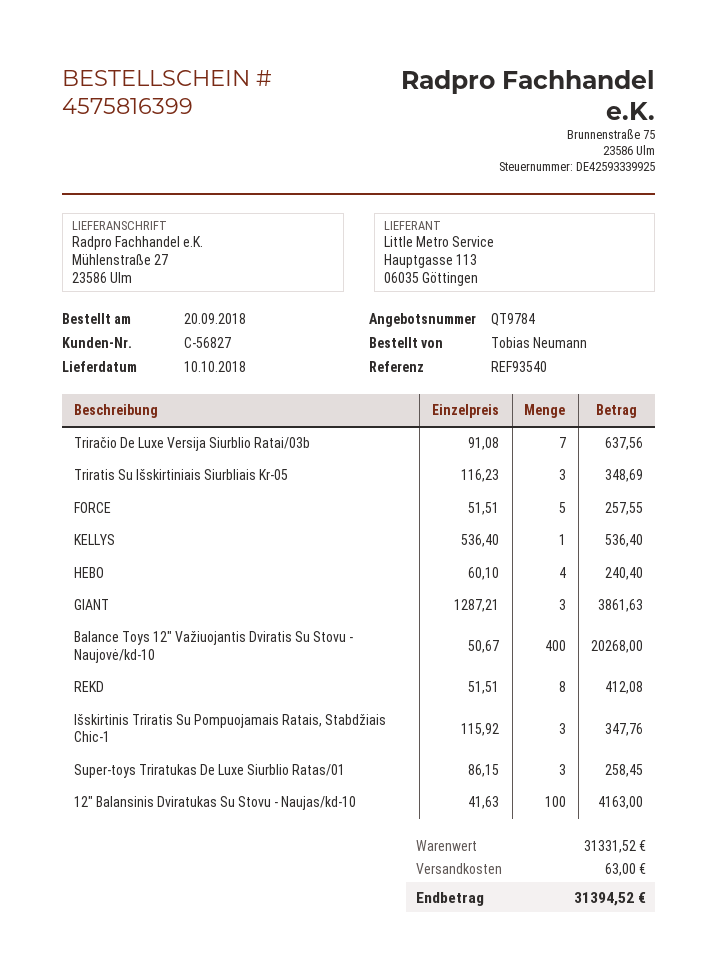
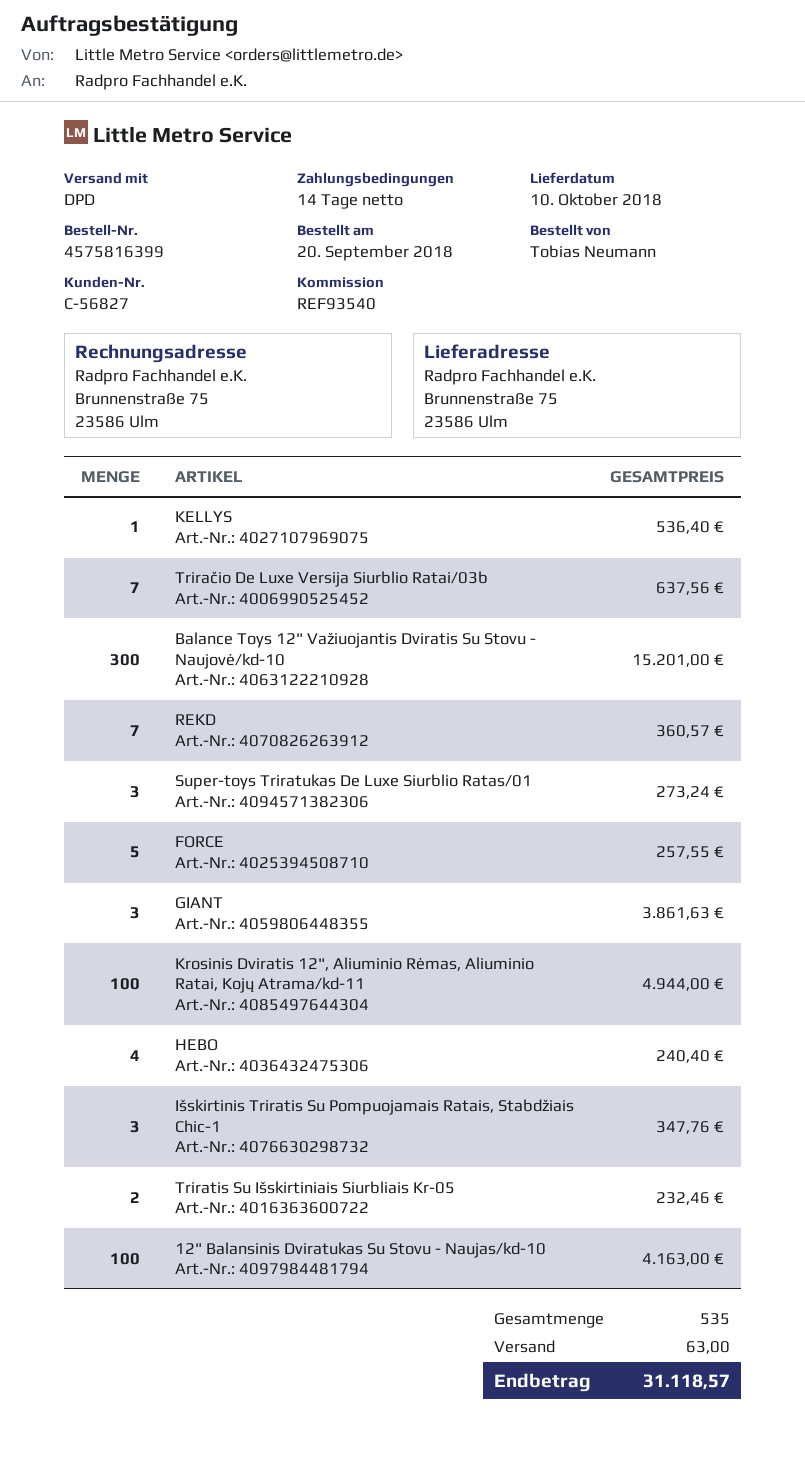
ship to: Mühlenstraße 27, 23586 Ulm -> Brunnenstraße 75, 23586 Ulm
Triratis Su Išskirtiniais Siurbliais Kr-05: 3 for 348.69 -> 2 for 232.46
Balance Toys 12" Važiuojantis Dviratis Su Stovu - Naujovė/kd-10: 400 for 20268.00 -> 300 for 15201.00
REKD: 8 for 412.08 -> 7 for 360.57
Super-toys Triratukas De Luxe Siurblio Ratas/01: 3 for 258.45 -> 3 for 273.24
Krosinis Dviratis 12", Aliuminio Rėmas, Aliuminio Ratai, Kojų Atrama/kd-11: none -> 100 for 4944.00
total: 31394.52 -> 31118.57

